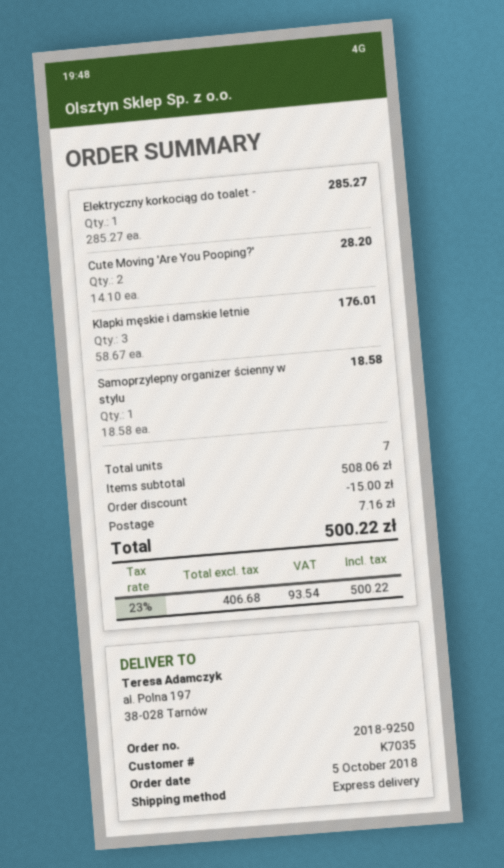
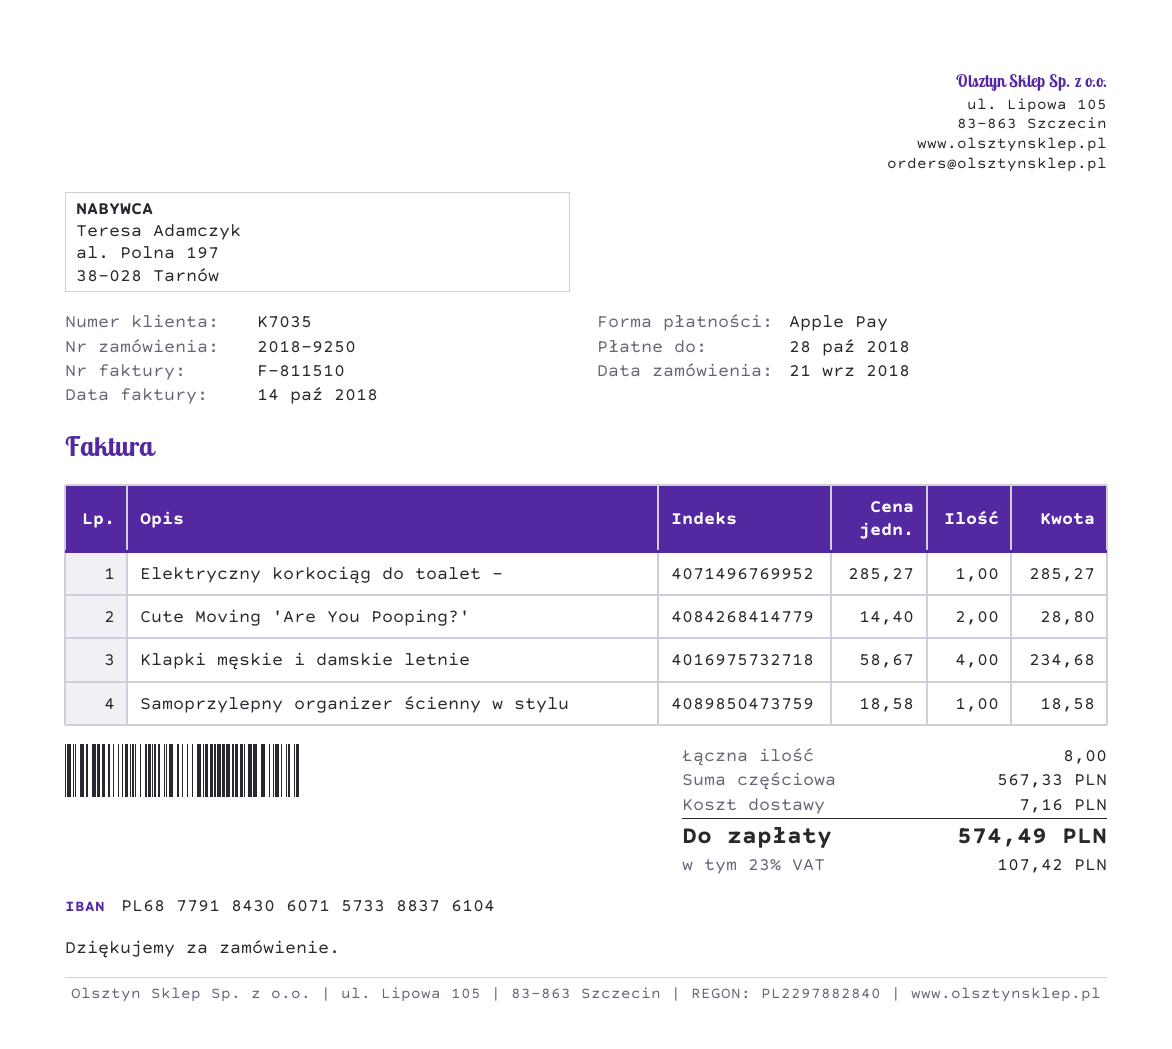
order date: 2018-10-05 -> 2018-09-21
Cute Moving 'Are You Pooping?': 2 x 14.10 = 28.20 -> 2 x 14.40 = 28.80
Klapki męskie i damskie letnie: 3 x 58.67 = 176.01 -> 4 x 58.67 = 234.68
total quantity: 7 -> 8
subtotal: 508.06 -> 567.33
discount: 15.00 -> none
tax: 23% = 93.54 -> 23% = 107.42
total: 500.22 -> 574.49

